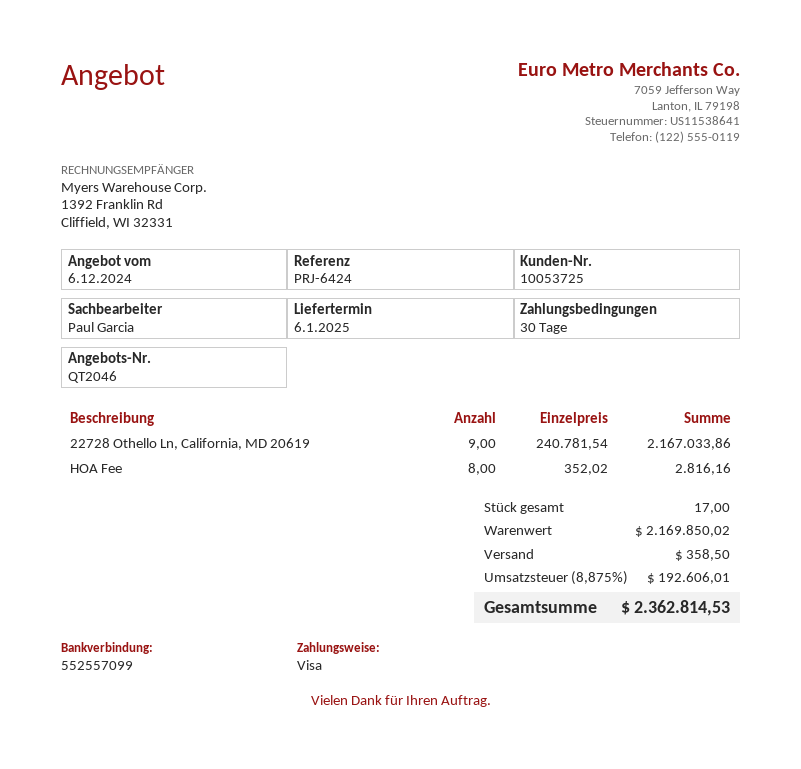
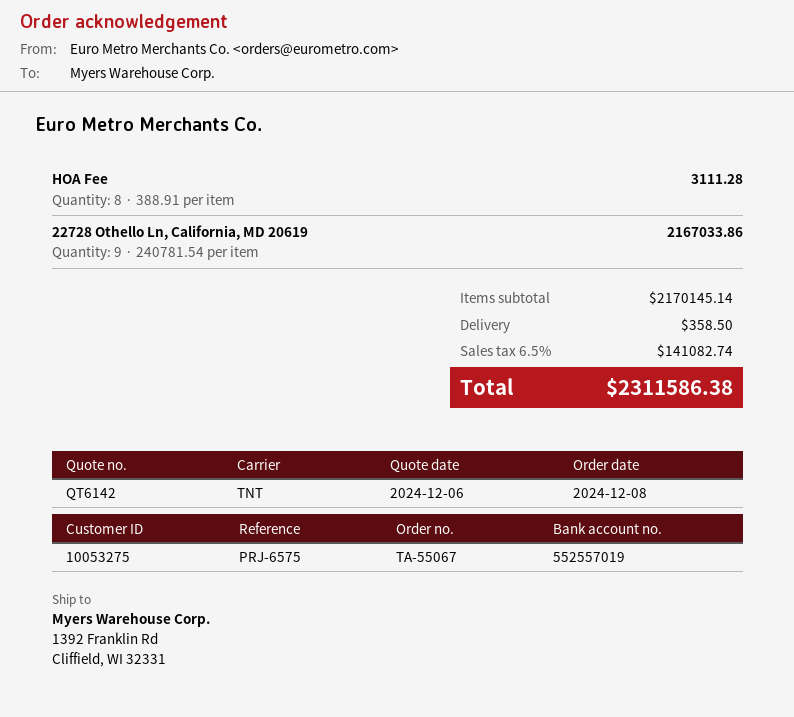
quote number: QT2046 -> QT6142
customer number: 10053725 -> 10053275
reference: PRJ-6424 -> PRJ-6575
bank account: 552557099 -> 552557019
HOA Fee: 8 x 352.02 = 2816.16 -> 8 x 388.91 = 3111.28
subtotal: 2169850.02 -> 2170145.14
tax: 8.875% = 192606.01 -> 6.5% = 141082.74
total: 2362814.53 -> 2311586.38

